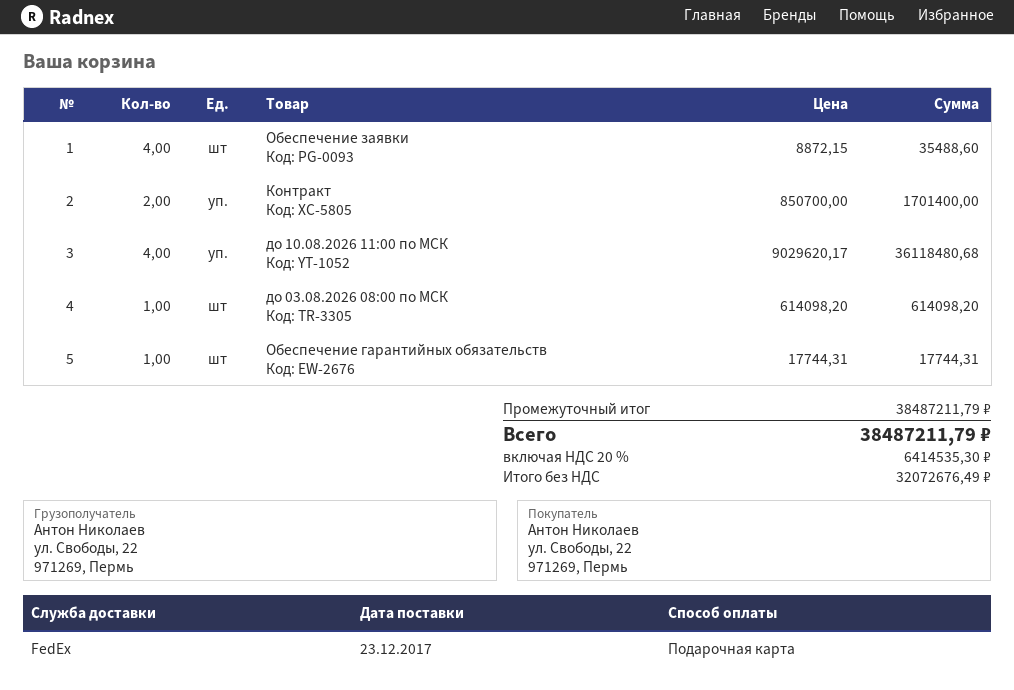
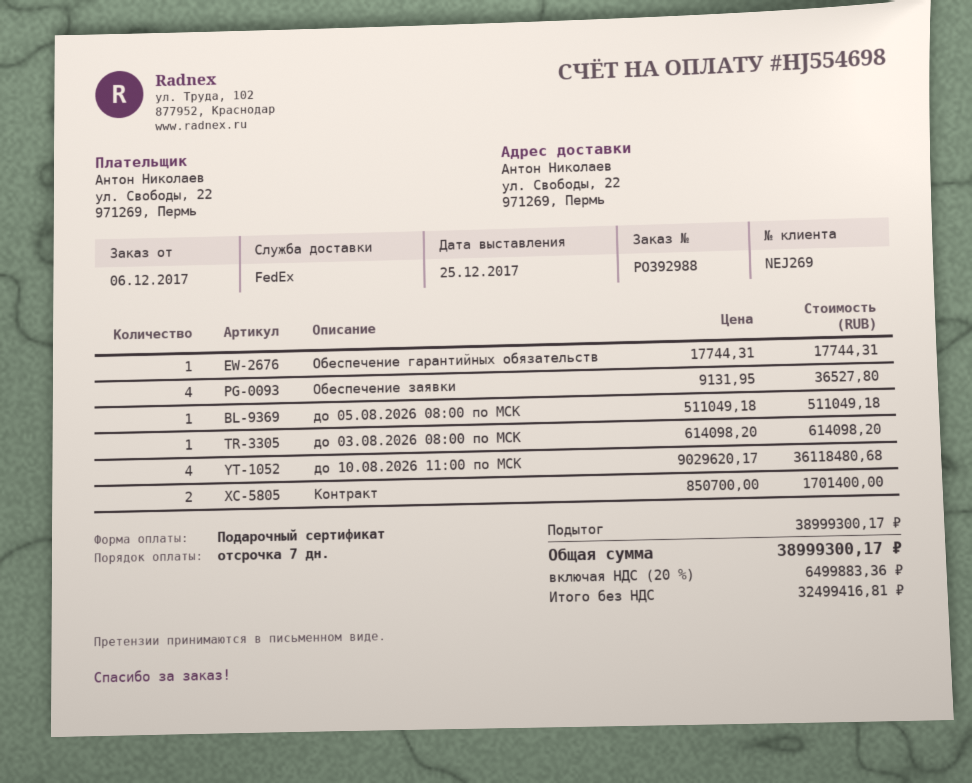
Обеспечение заявки: 4 x 8872.15 = 35488.60 -> 4 x 9131.95 = 36527.80
до 05.08.2026 08:00 по МСК: none -> 1 x 511049.18 = 511049.18
subtotal: 38487211.79 -> 38999300.17
net: 32072676.49 -> 32499416.81
tax: 20% = 6414535.30 -> 20% = 6499883.36
total: 38487211.79 -> 38999300.17

